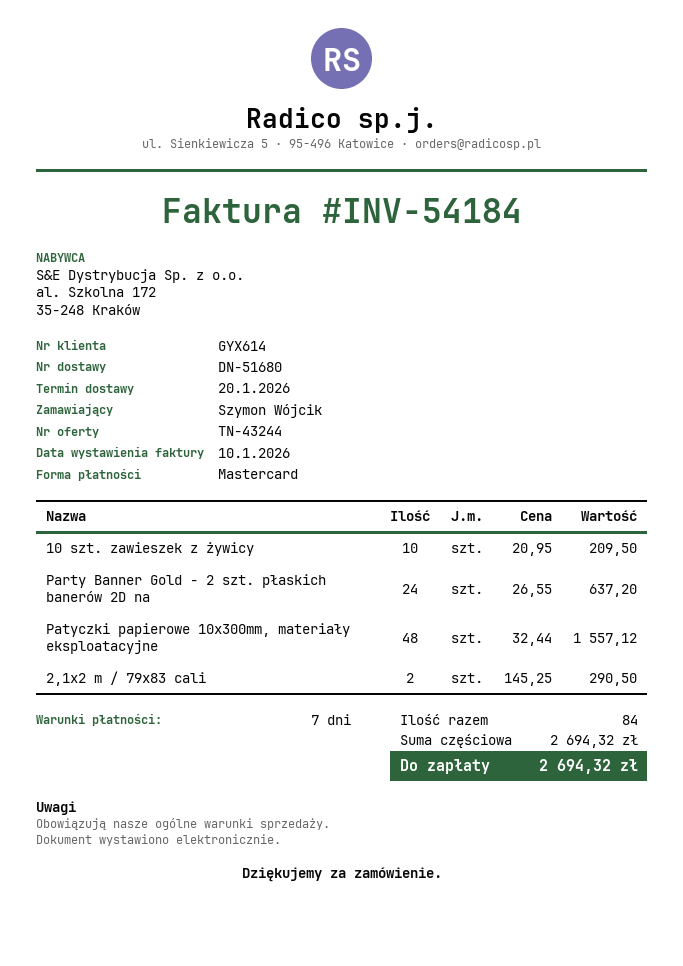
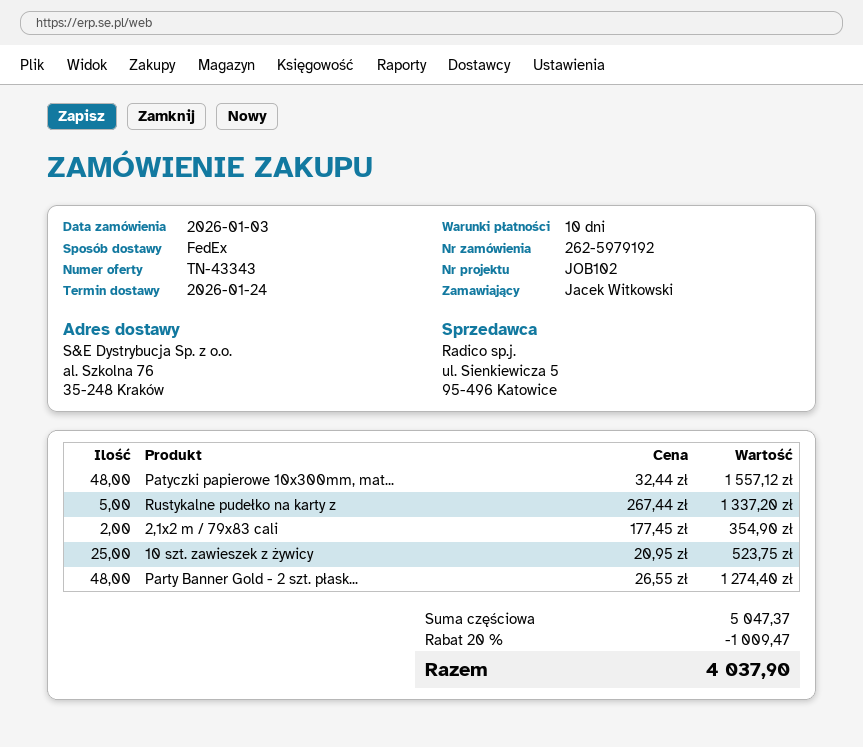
quote number: TN-43244 -> TN-43343
delivery date: 2026-01-20 -> 2026-01-24
payment terms: 7 days -> 10 days
ordered by: Szymon Wójcik -> Jacek Witkowski
10 szt. zawieszek z żywicy: 10 x 20.95 = 209.50 -> 25 x 20.95 = 523.75
Party Banner Gold - 2 szt. płaskich banerów 2D na: 24 x 26.55 = 637.20 -> 48 x 26.55 = 1274.40
2,1x2 m / 79x83 cali: 2 x 145.25 = 290.50 -> 2 x 177.45 = 354.90
Rustykalne pudełko na karty z: none -> 5 x 267.44 = 1337.20
subtotal: 2694.32 -> 5047.37
discount: none -> 20% = 1009.47
total: 2694.32 -> 4037.90

